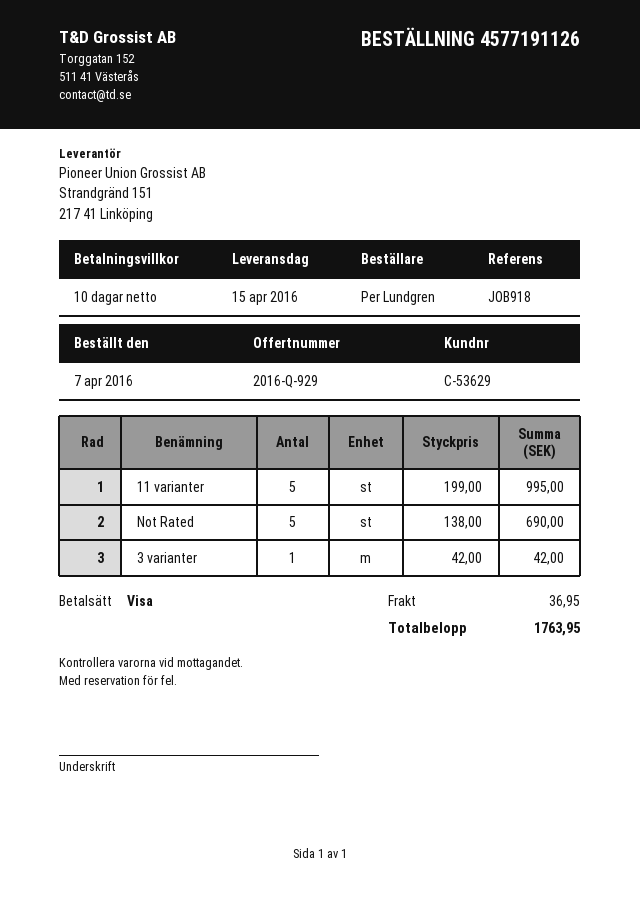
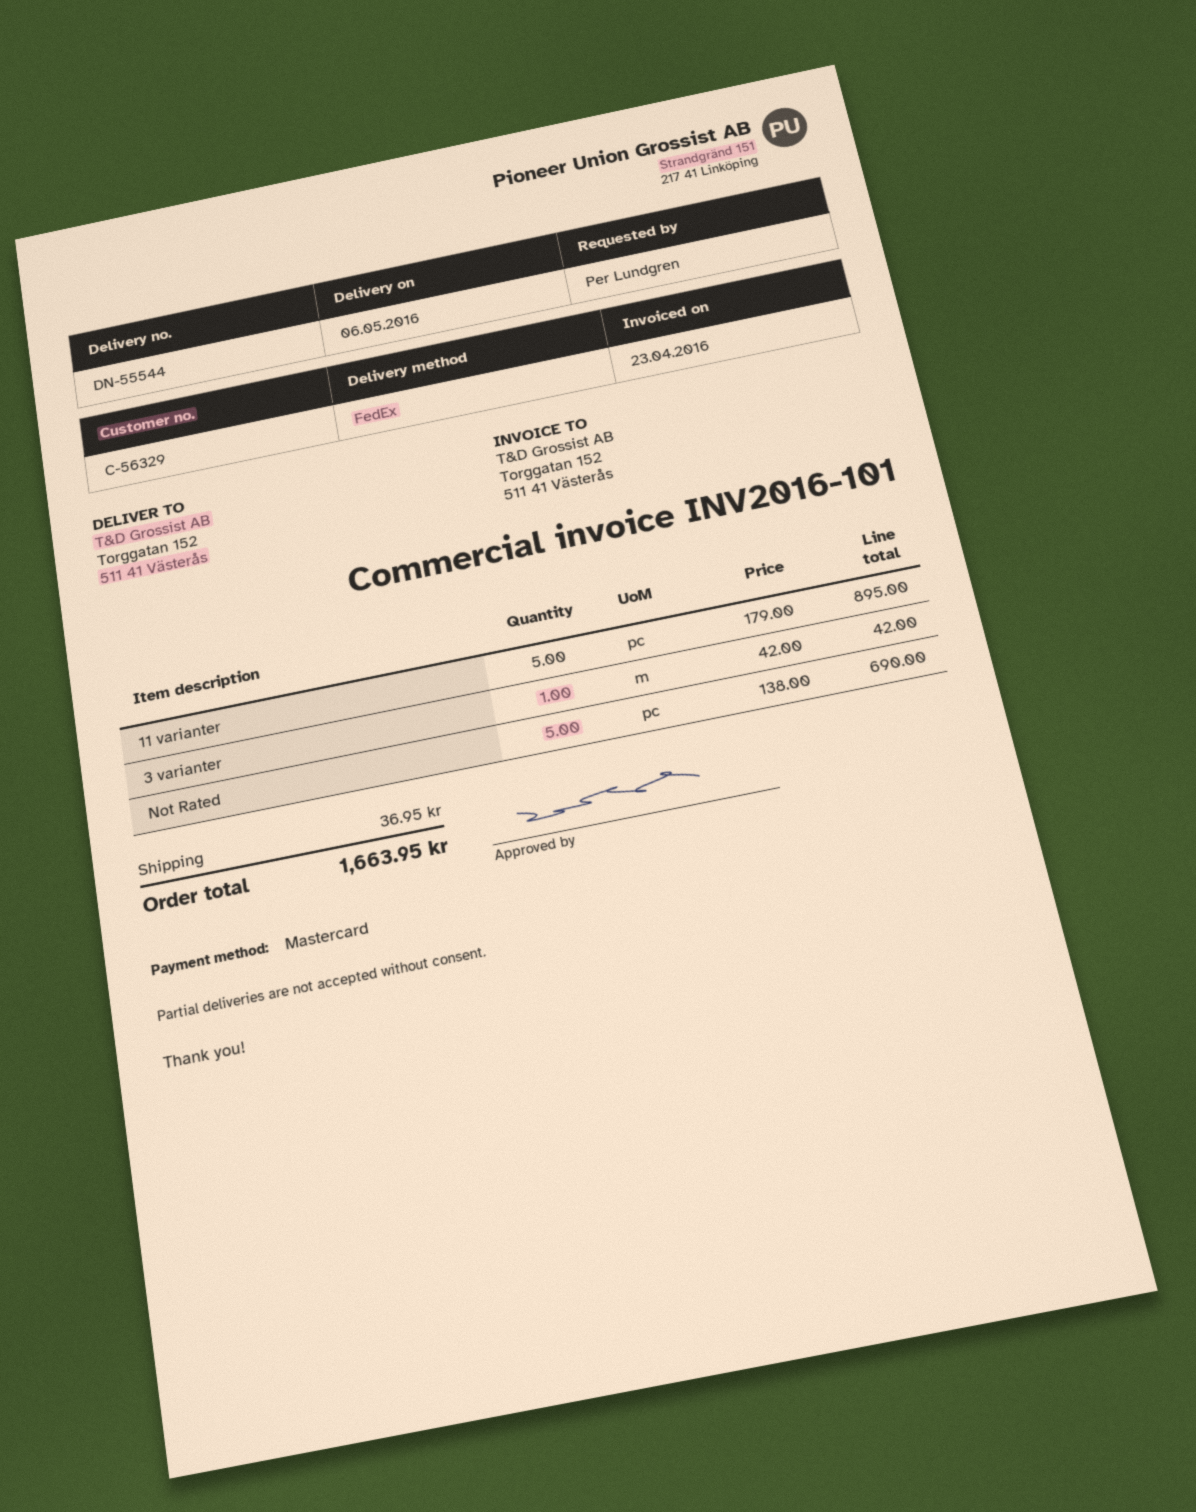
delivery date: 2016-04-15 -> 2016-05-06
customer number: C-53629 -> C-56329
payment method: Visa -> Mastercard
11 varianter: 5 x 199.00 = 995.00 -> 5 x 179.00 = 895.00
total: 1763.95 -> 1663.95

